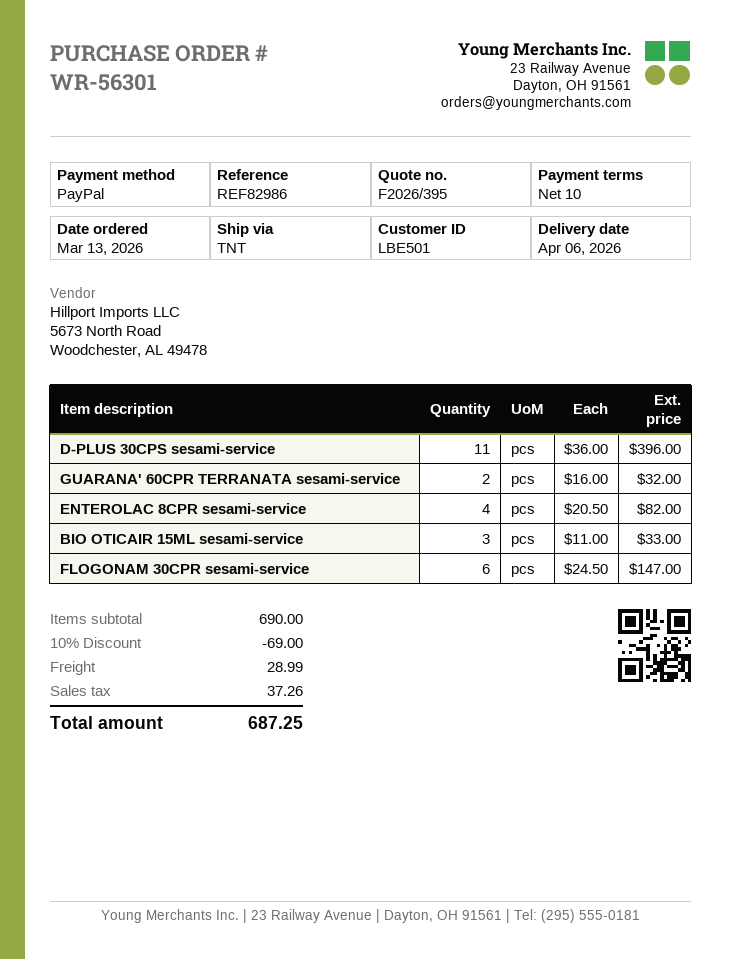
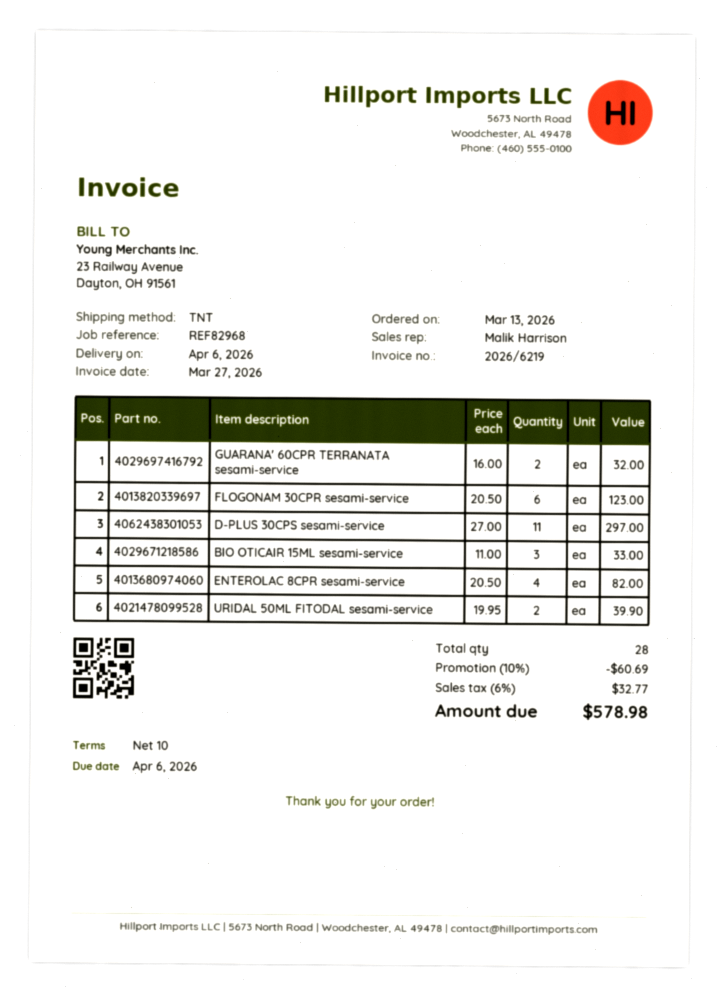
reference: REF82986 -> REF82968
D-PLUS 30CPS sesami-service: 11 x 36.00 = 396.00 -> 11 x 27.00 = 297.00
FLOGONAM 30CPR sesami-service: 6 x 24.50 = 147.00 -> 6 x 20.50 = 123.00
URIDAL 50ML FITODAL sesami-service: none -> 2 x 19.95 = 39.90
discount: 10% = 69.00 -> 10% = 60.69
shipping: 28.99 -> none
tax: 37.26 -> 32.77
total: 687.25 -> 578.98

